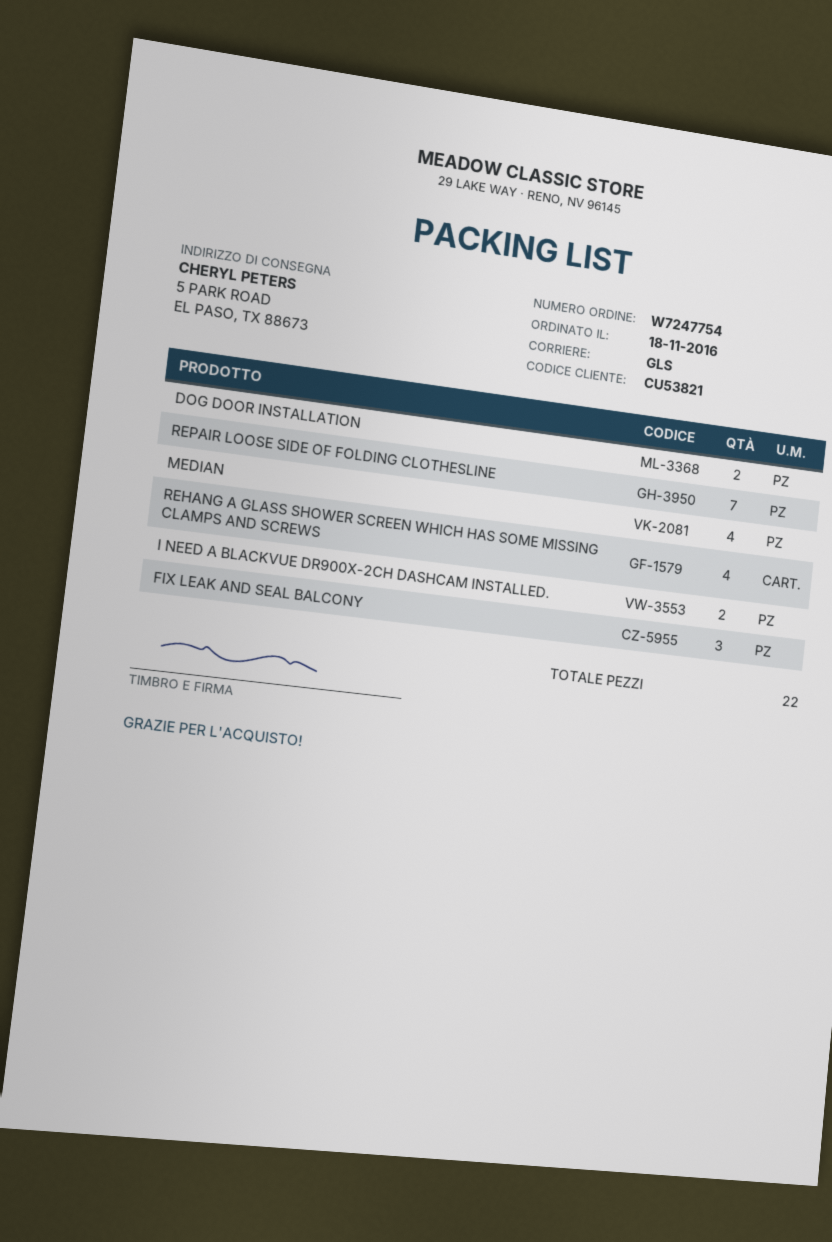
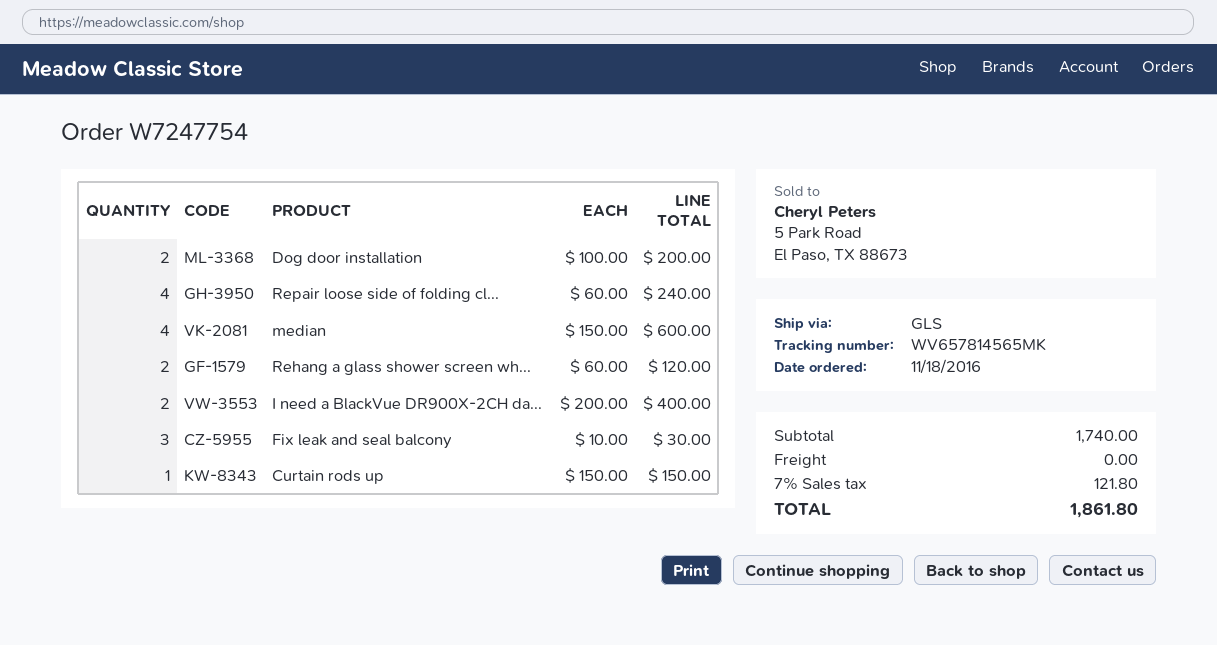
REPAIR LOOSE SIDE OF FOLDING CLOTHESLINE: 7 -> 4
REHANG A GLASS SHOWER SCREEN WHICH HAS SOME MISSING CLAMPS AND SCREWS: 4 -> 2
Curtain rods up: none -> 1

